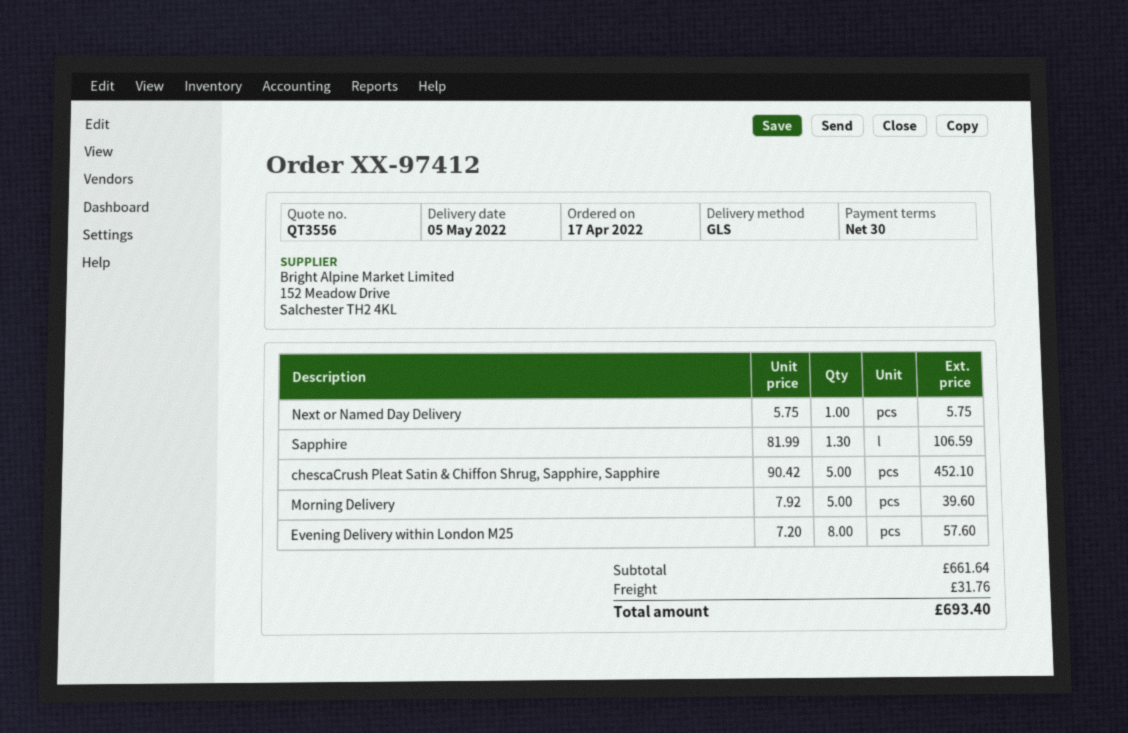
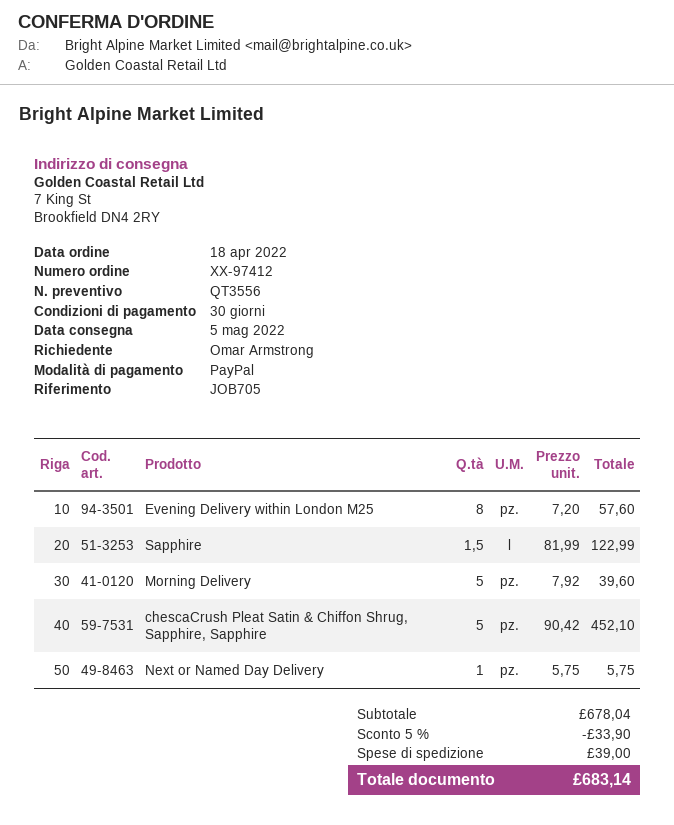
order date: 2022-04-17 -> 2022-04-18
Sapphire: 1.3 x 81.99 = 106.59 -> 1.5 x 81.99 = 122.99
subtotal: 661.64 -> 678.04
discount: none -> 5% = 33.90
shipping: 31.76 -> 39.00
total: 693.40 -> 683.14

